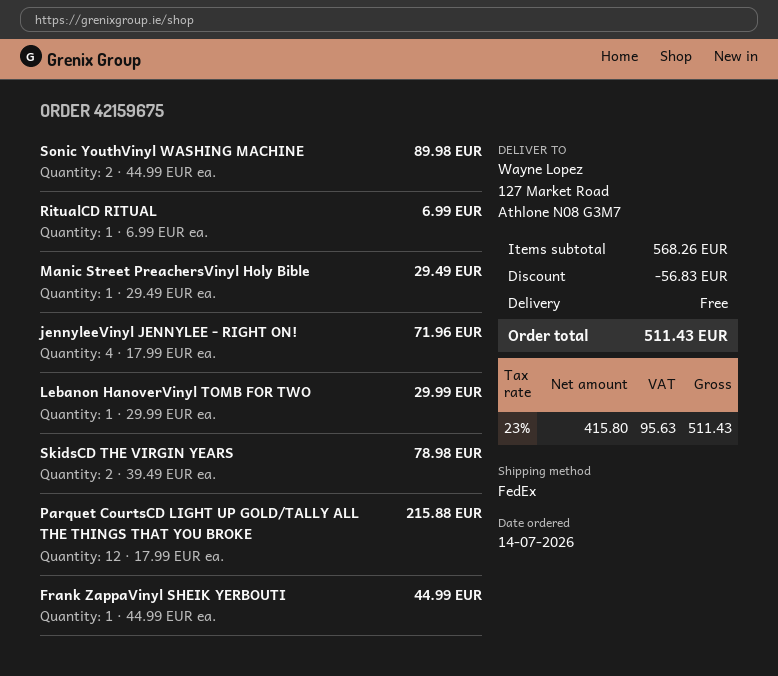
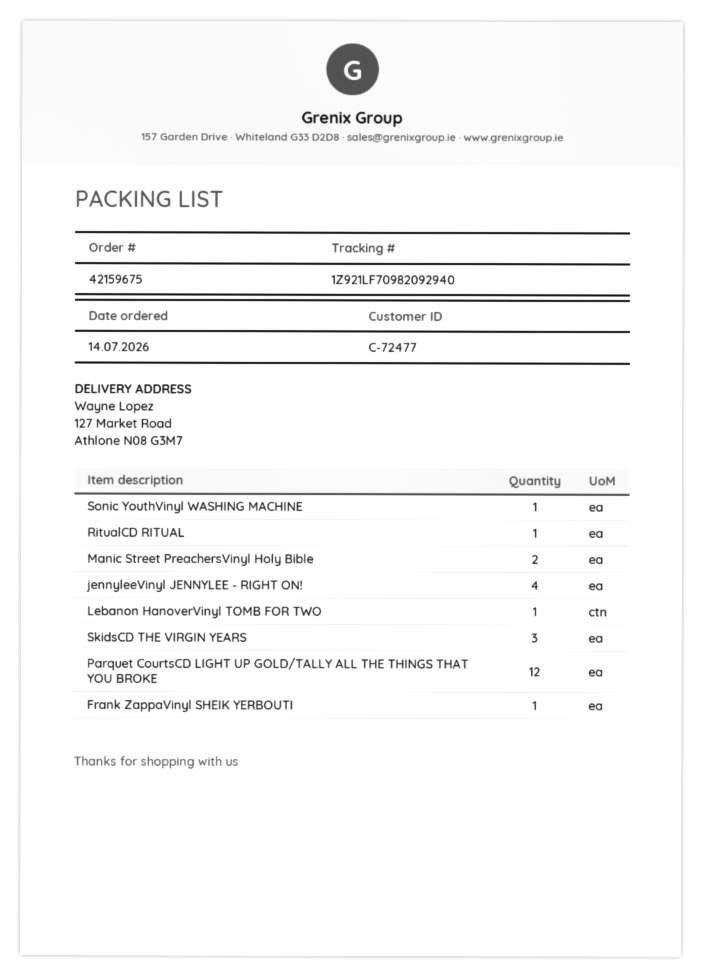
Sonic YouthVinyl WASHING MACHINE: 2 -> 1
Manic Street PreachersVinyl Holy Bible: 1 -> 2
SkidsCD THE VIRGIN YEARS: 2 -> 3

